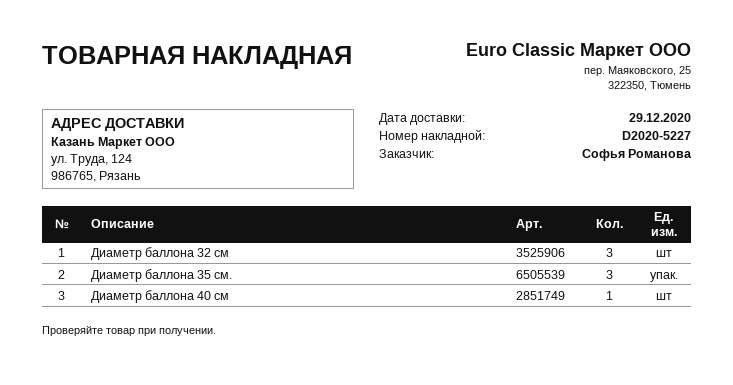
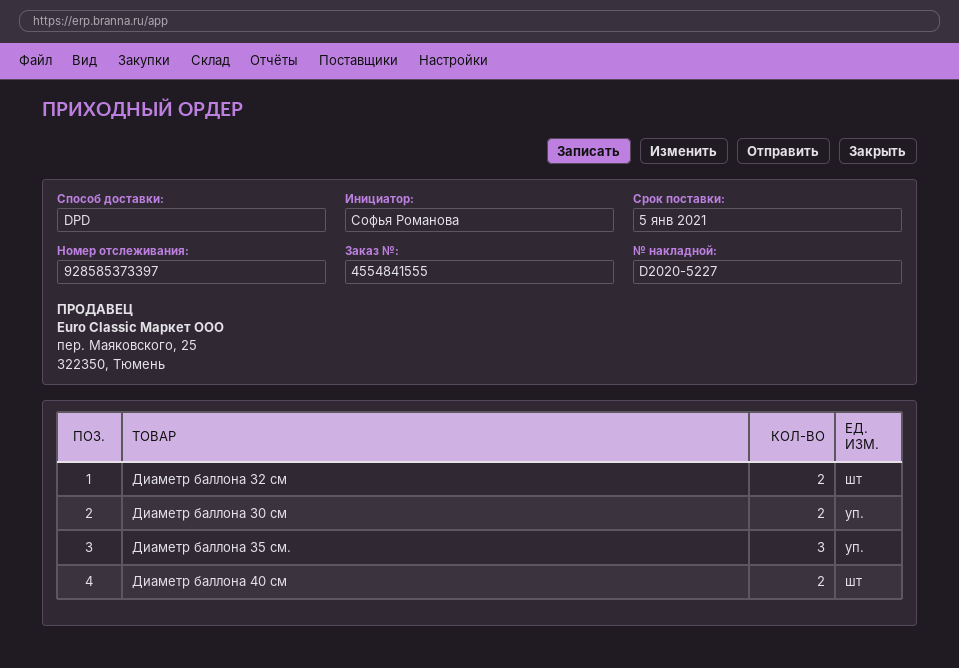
delivery date: 2020-12-29 -> 2021-01-05
Диаметр баллона 32 см: 3 -> 2
Диаметр баллона 40 см: 1 -> 2
Диаметр баллона 30 см: none -> 2

